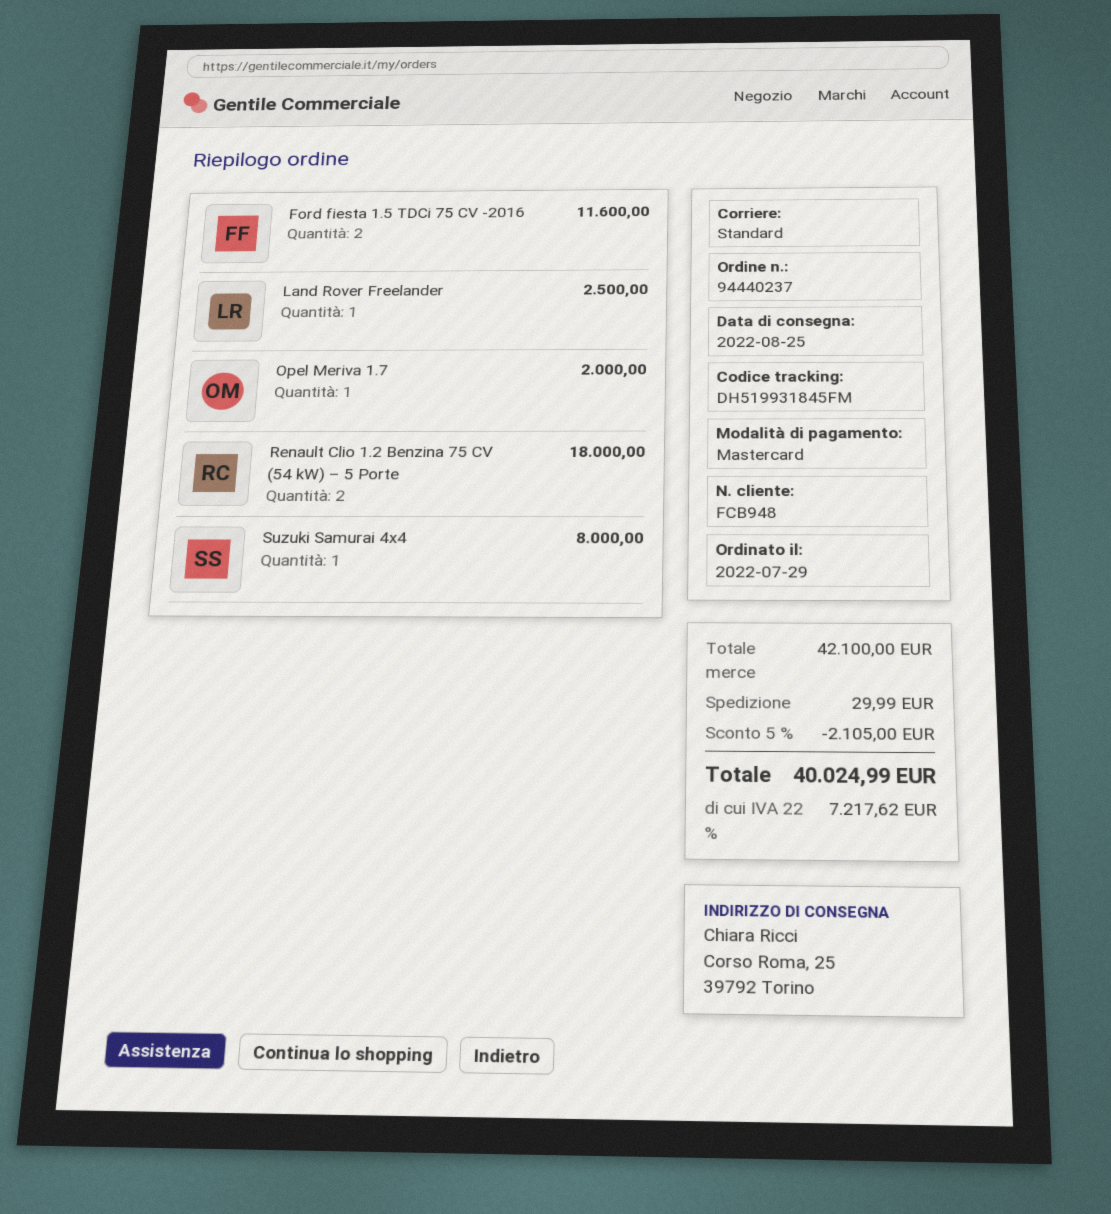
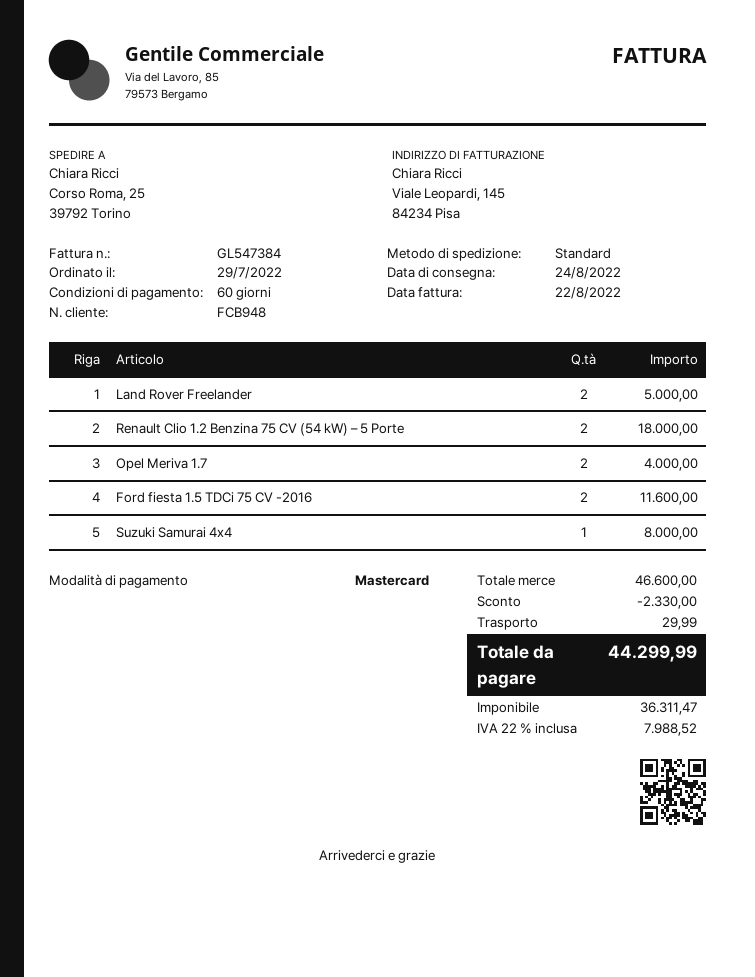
delivery date: 2022-08-25 -> 2022-08-24
Land Rover Freelander: 1 for 2500.00 -> 2 for 5000.00
Opel Meriva 1.7: 1 for 2000.00 -> 2 for 4000.00
subtotal: 42100.00 -> 46600.00
discount: 2105.00 -> 2330.00
tax: 22% = 7217.62 -> 22% = 7988.52
total: 40024.99 -> 44299.99

